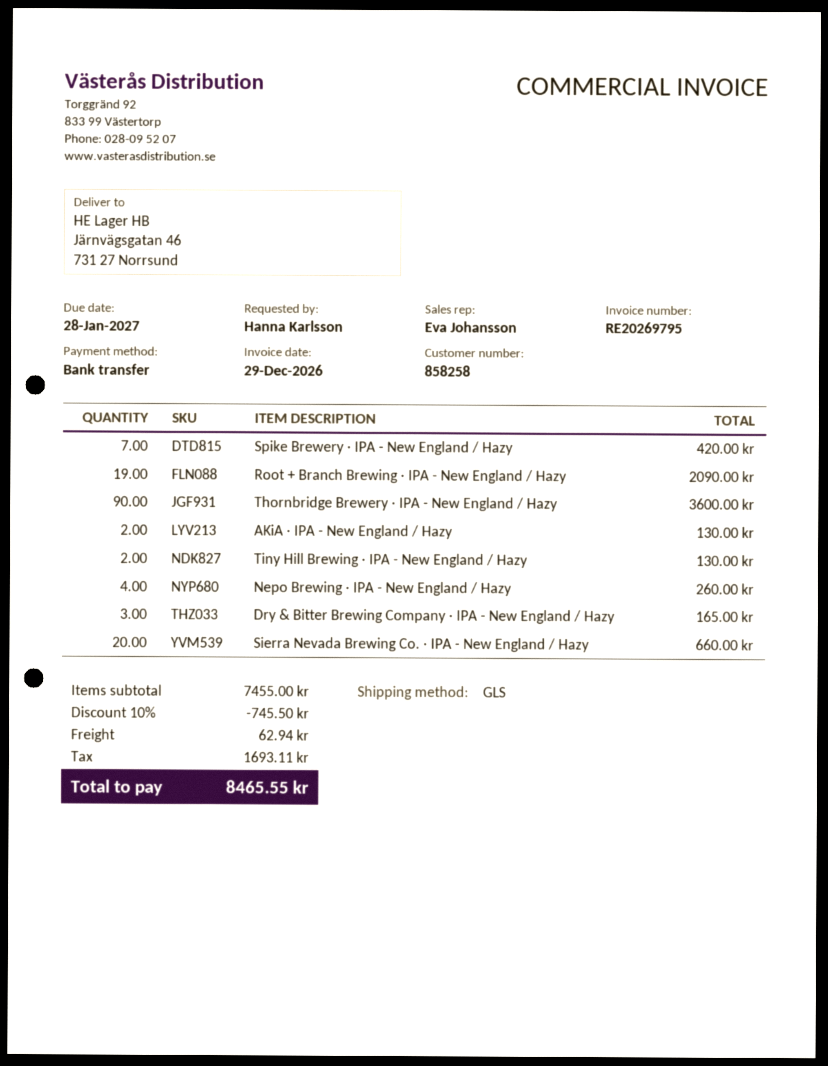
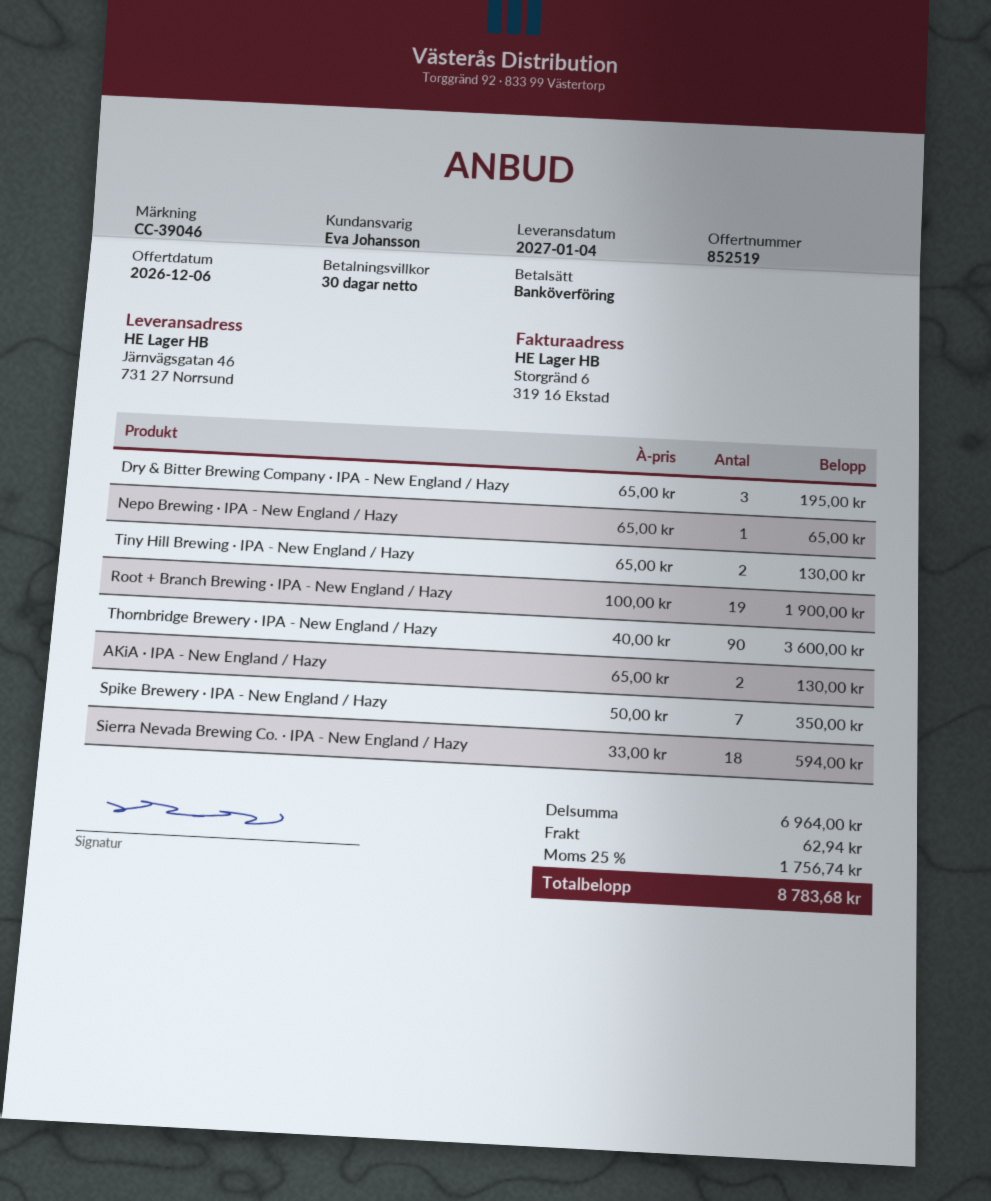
Spike Brewery · IPA - New England / Hazy: 7 for 420.00 -> 7 for 350.00
Root + Branch Brewing · IPA - New England / Hazy: 19 for 2090.00 -> 19 for 1900.00
Nepo Brewing · IPA - New England / Hazy: 4 for 260.00 -> 1 for 65.00
Dry & Bitter Brewing Company · IPA - New England / Hazy: 3 for 165.00 -> 3 for 195.00
Sierra Nevada Brewing Co. · IPA - New England / Hazy: 20 for 660.00 -> 18 for 594.00
subtotal: 7455.00 -> 6964.00
discount: 10% = 745.50 -> none
tax: 1693.11 -> 1756.74
total: 8465.55 -> 8783.68

